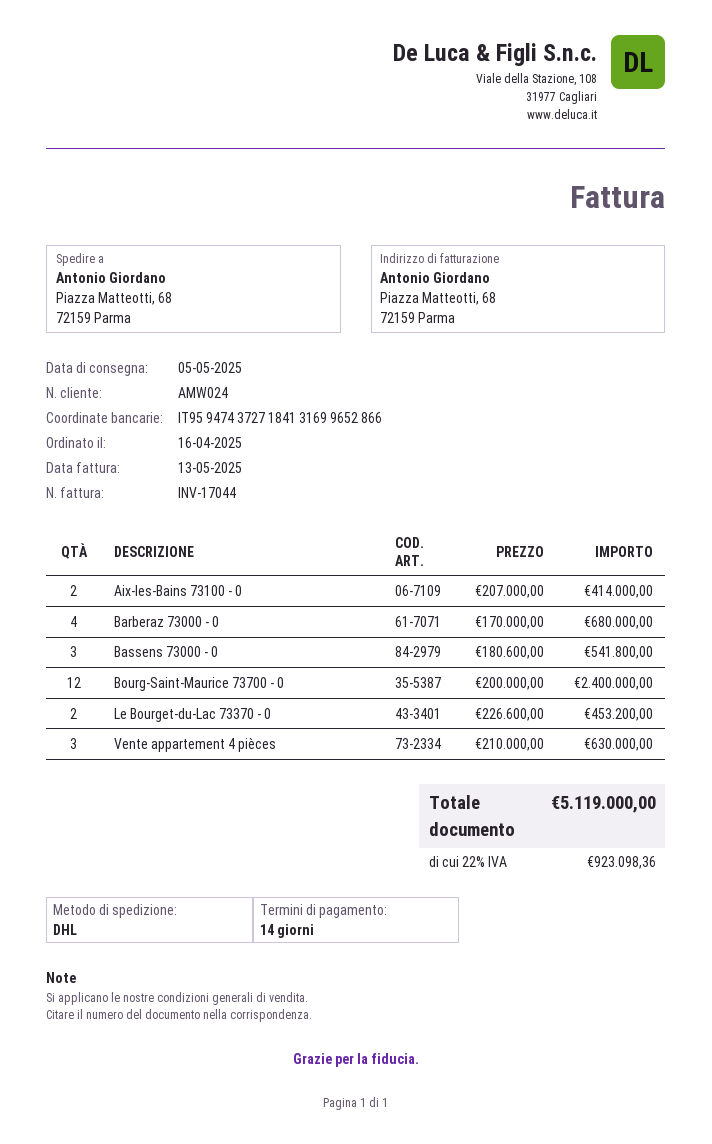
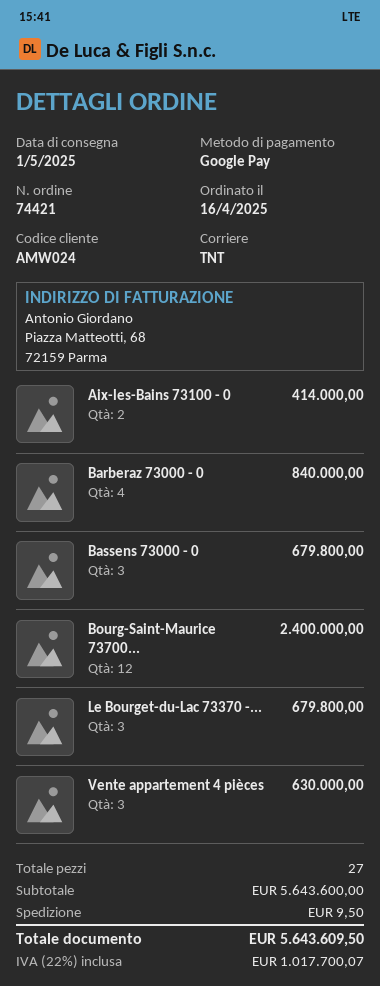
delivery date: 2025-05-05 -> 2025-05-01
shipping method: DHL -> TNT
Barberaz 73000 - 0: 4 for 680000.00 -> 4 for 840000.00
Bassens 73000 - 0: 3 for 541800.00 -> 3 for 679800.00
Le Bourget-du-Lac 73370 - 0: 2 for 453200.00 -> 3 for 679800.00
shipping: none -> 9.50
tax: 22% = 923098.36 -> 22% = 1017700.07
total: 5119000.00 -> 5643609.50

